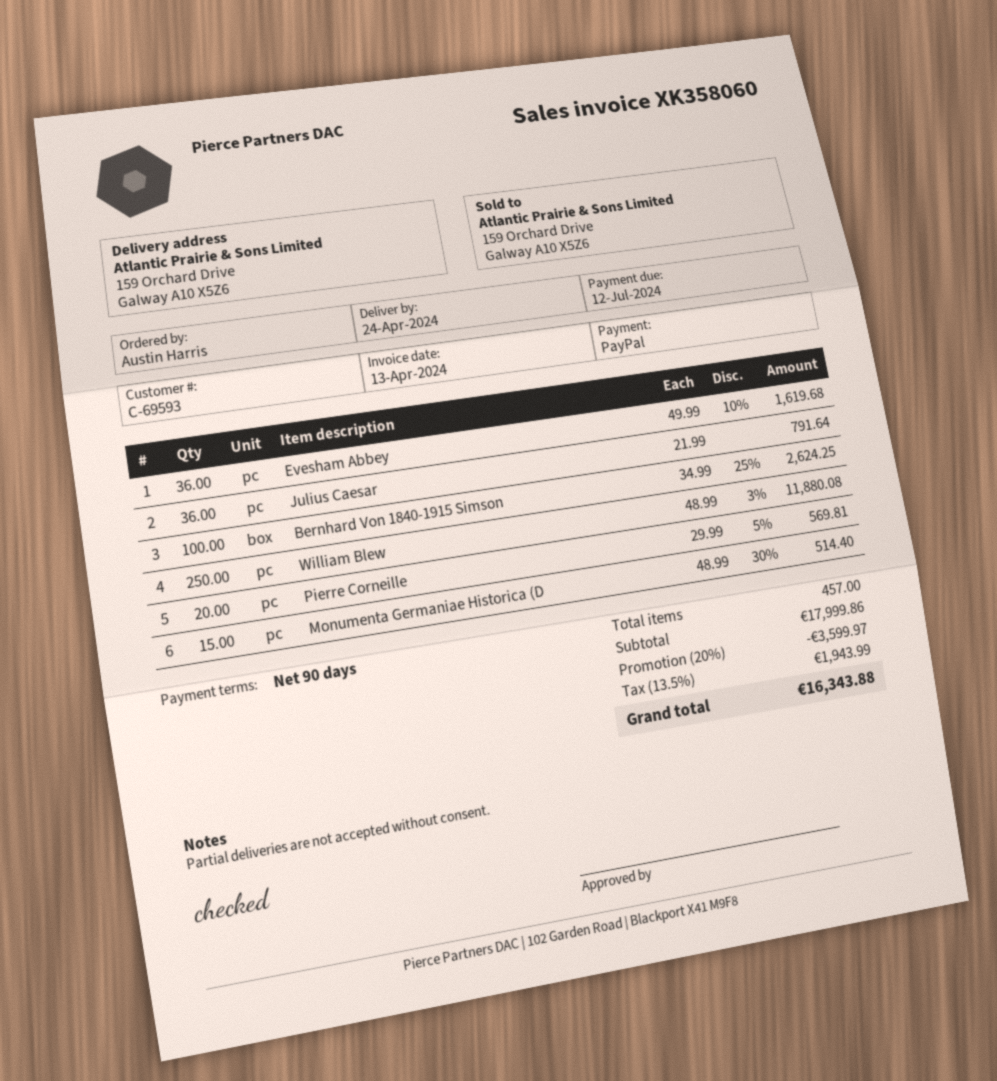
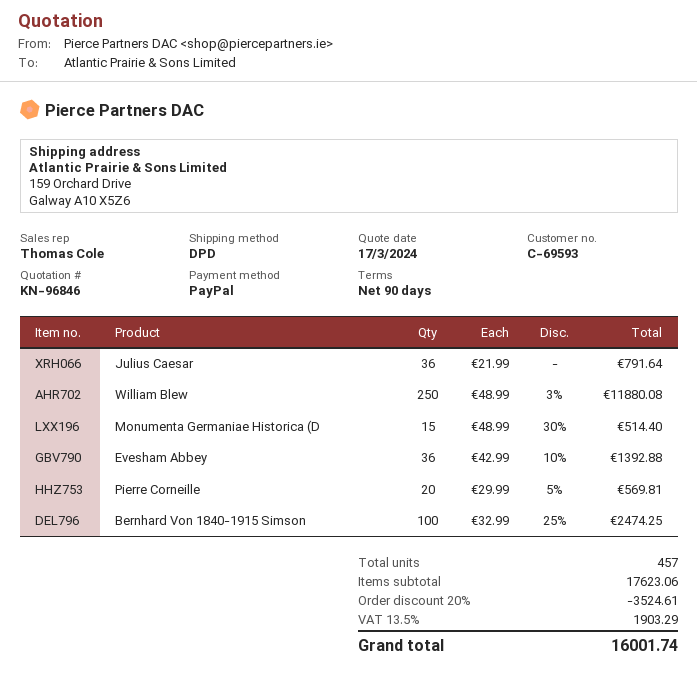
Evesham Abbey: 36 x 49.99 - 10% = 1619.68 -> 36 x 42.99 - 10% = 1392.88
Bernhard Von 1840-1915 Simson: 100 x 34.99 - 25% = 2624.25 -> 100 x 32.99 - 25% = 2474.25
subtotal: 17999.86 -> 17623.06
discount: 20% = 3599.97 -> 20% = 3524.61
tax: 13.5% = 1943.99 -> 13.5% = 1903.29
total: 16343.88 -> 16001.74

